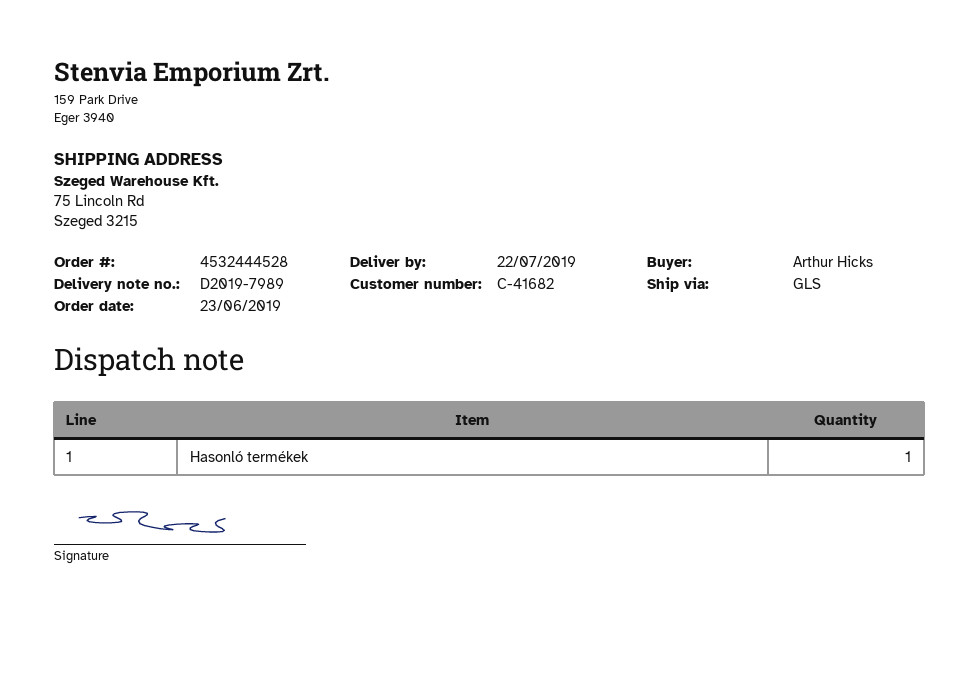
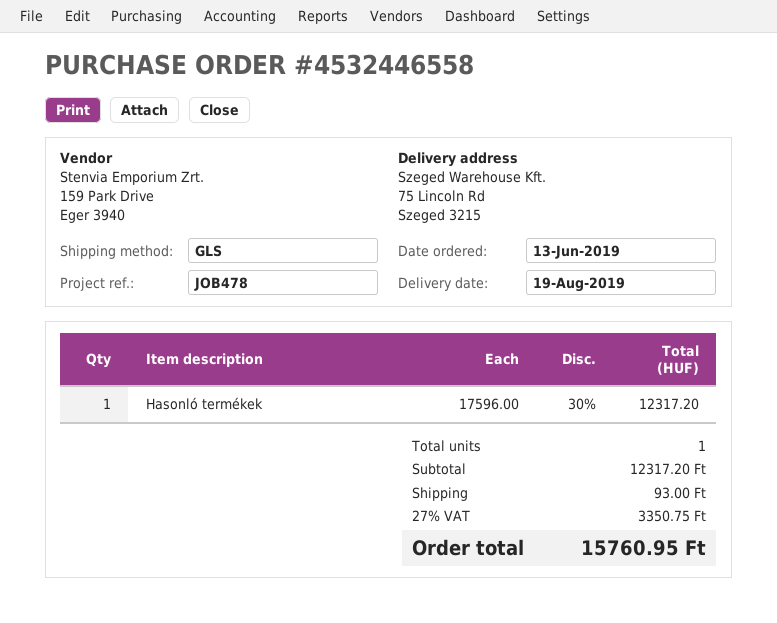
order number: 4532444528 -> 4532446558
order date: 2019-06-23 -> 2019-06-13
delivery date: 2019-07-22 -> 2019-08-19

